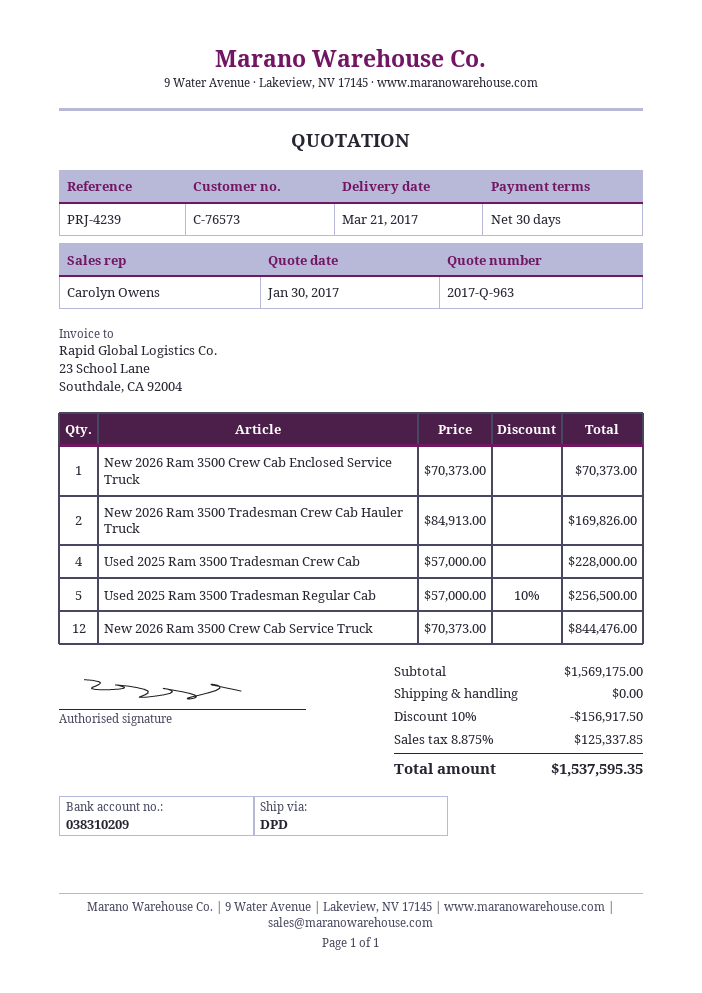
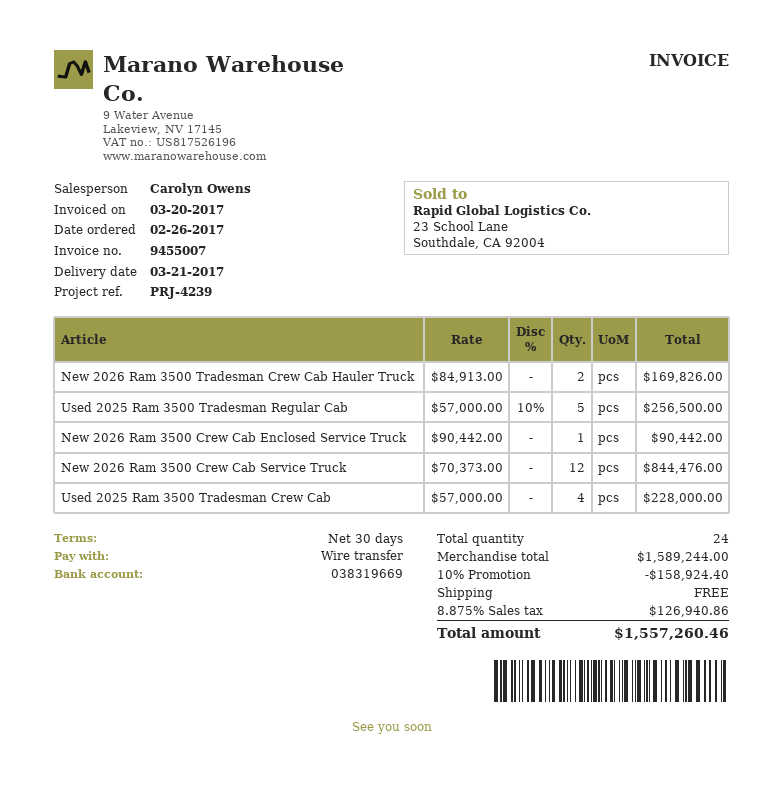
bank account: 038310209 -> 038319669
New 2026 Ram 3500 Crew Cab Enclosed Service Truck: 1 x 70373.00 = 70373.00 -> 1 x 90442.00 = 90442.00
subtotal: 1569175.00 -> 1589244.00
discount: 10% = 156917.50 -> 10% = 158924.40
tax: 8.875% = 125337.85 -> 8.875% = 126940.86
total: 1537595.35 -> 1557260.46

